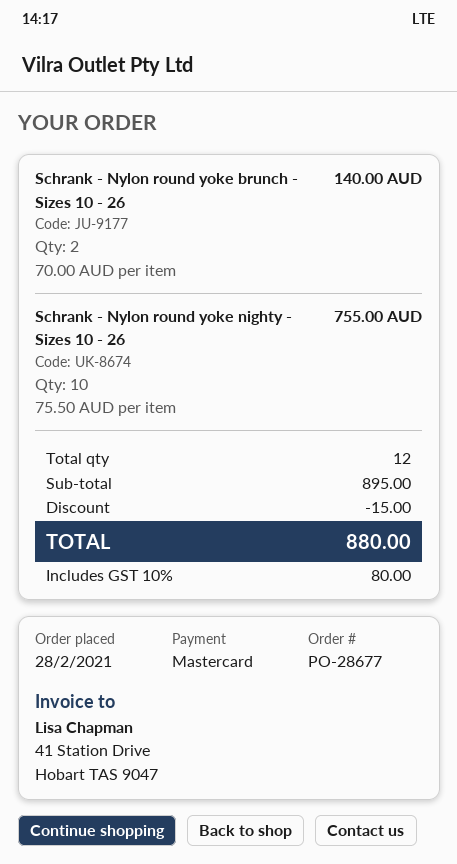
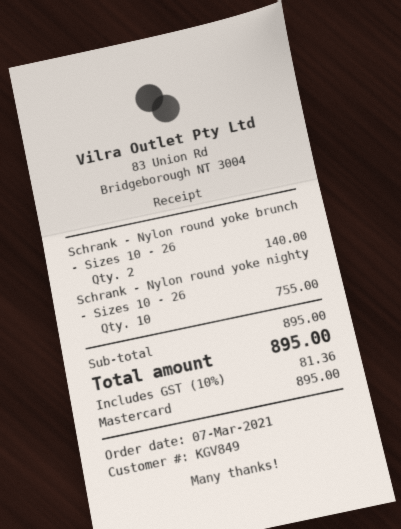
order date: 2021-02-28 -> 2021-03-07
discount: 15.00 -> none
tax: 10% = 80.00 -> 10% = 81.36
total: 880.00 -> 895.00

